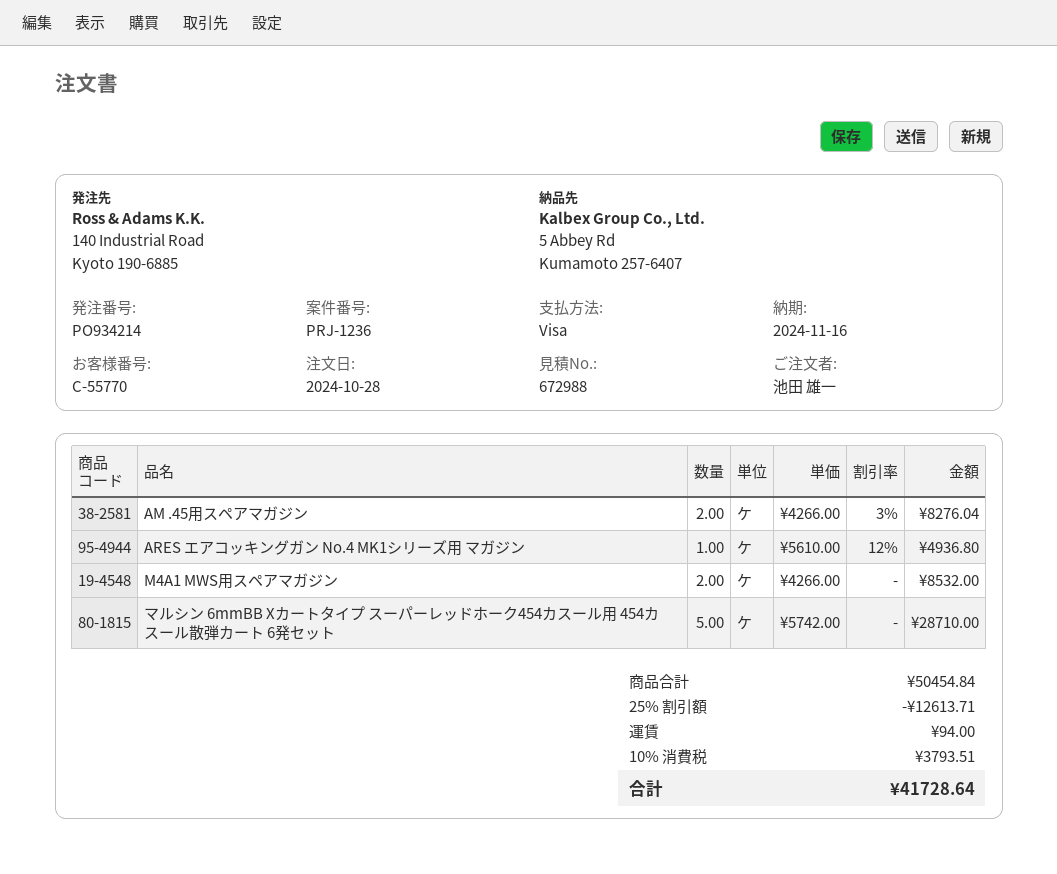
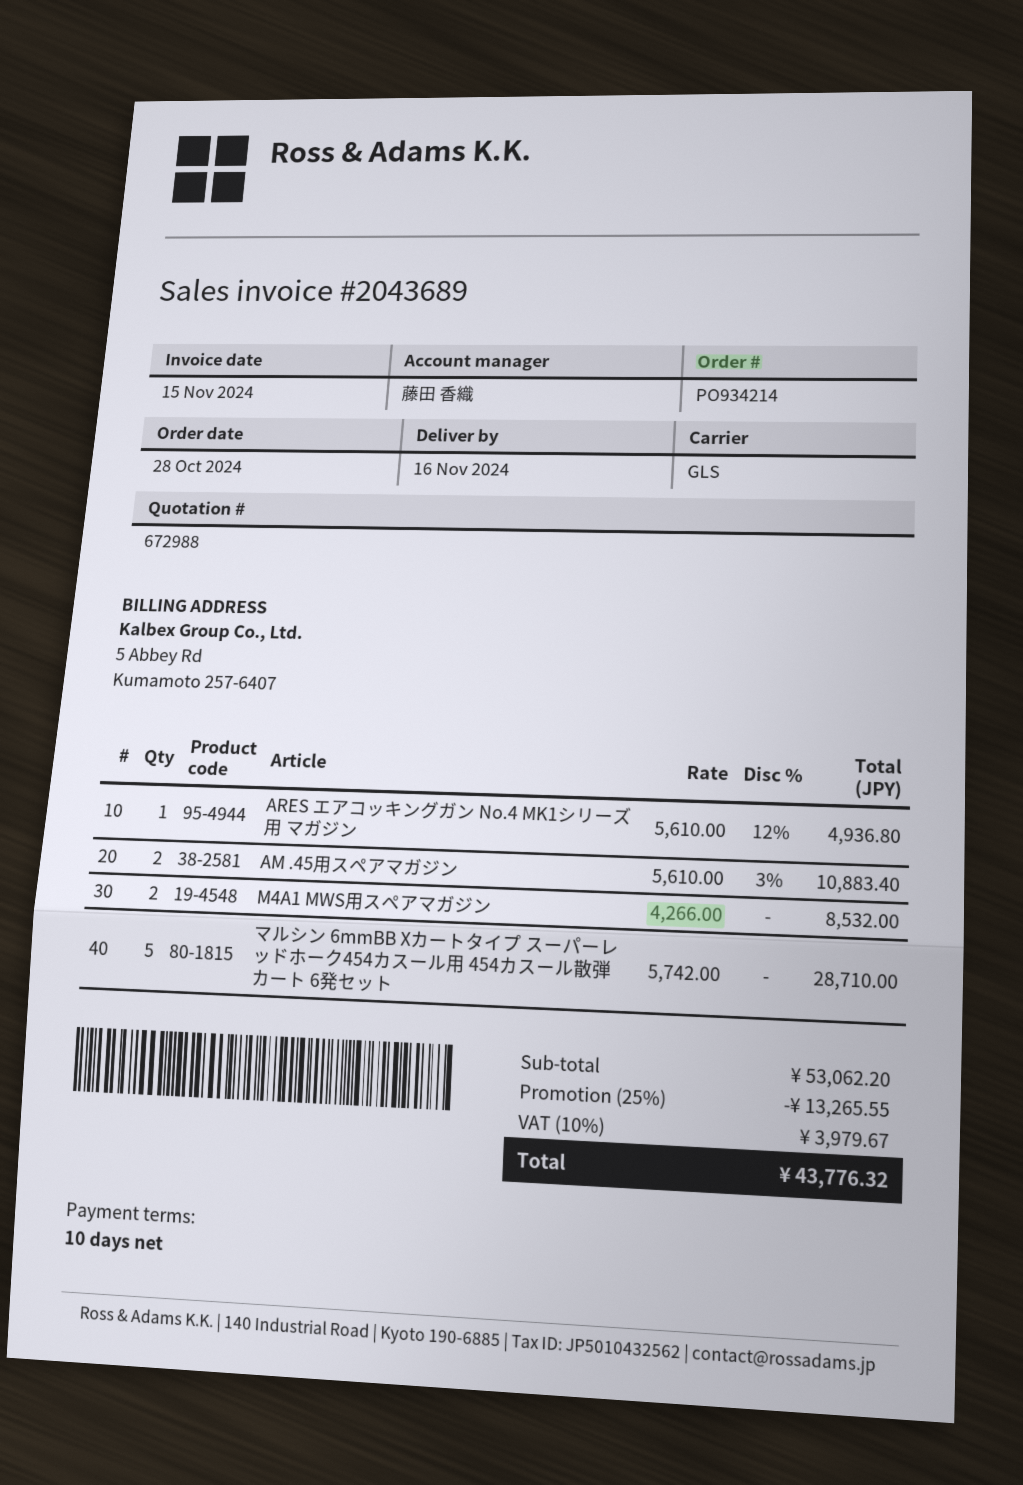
AM .45用スペアマガジン: 2 x 4266.00 - 3% = 8276.04 -> 2 x 5610.00 - 3% = 10883.40
subtotal: 50454.84 -> 53062.20
discount: 25% = 12613.71 -> 25% = 13265.55
shipping: 94.00 -> none
tax: 10% = 3793.51 -> 10% = 3979.67
total: 41728.64 -> 43776.32

